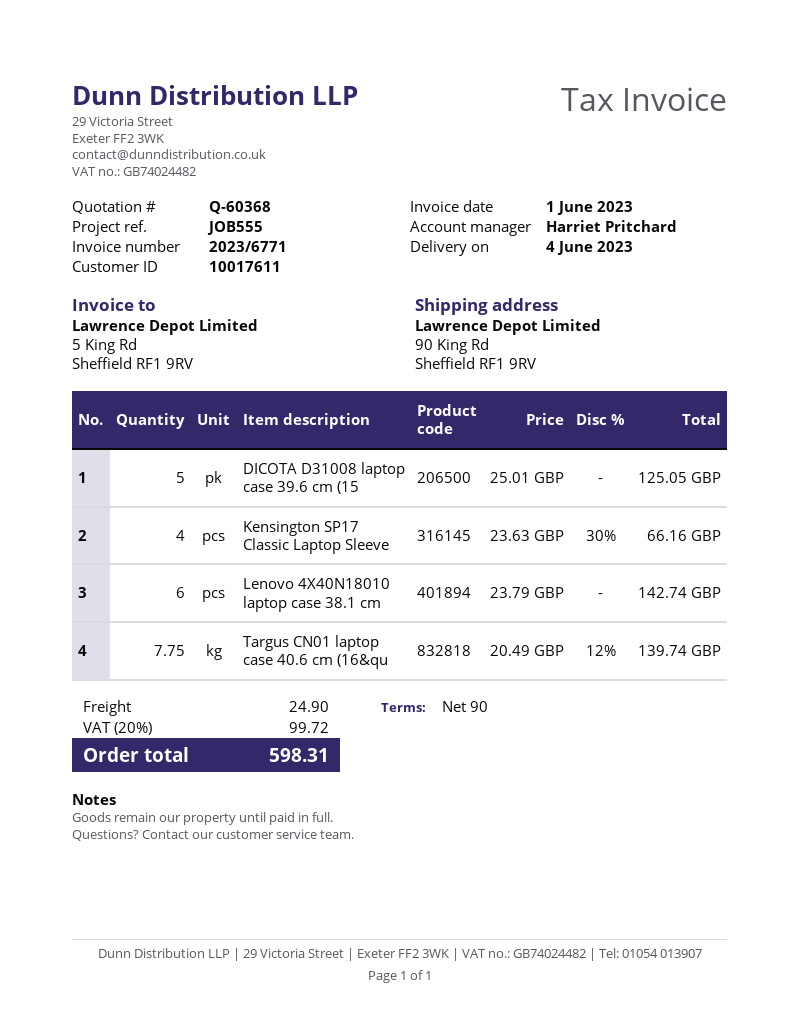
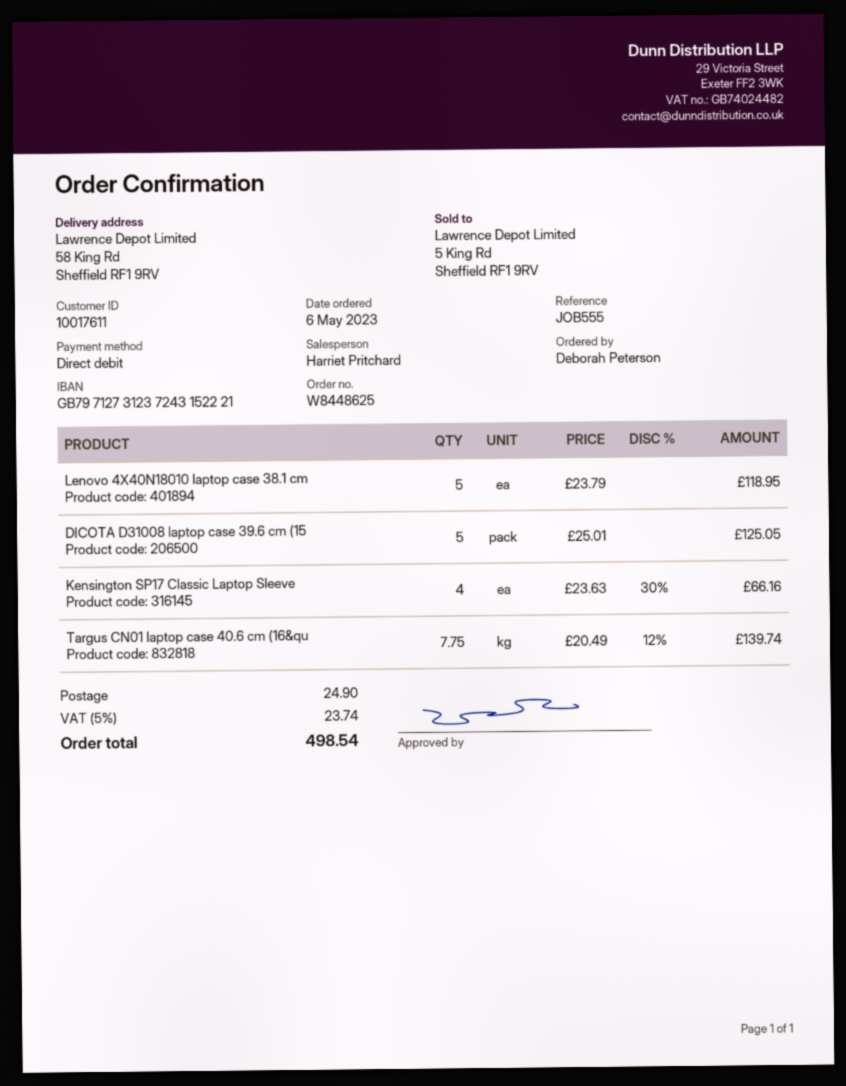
ship to: 90 King Rd, Sheffield RF1 9RV -> 58 King Rd, Sheffield RF1 9RV
Lenovo 4X40N18010 laptop case 38.1 cm: 6 x 23.79 = 142.74 -> 5 x 23.79 = 118.95
tax: 20% = 99.72 -> 5% = 23.74
total: 598.31 -> 498.54

